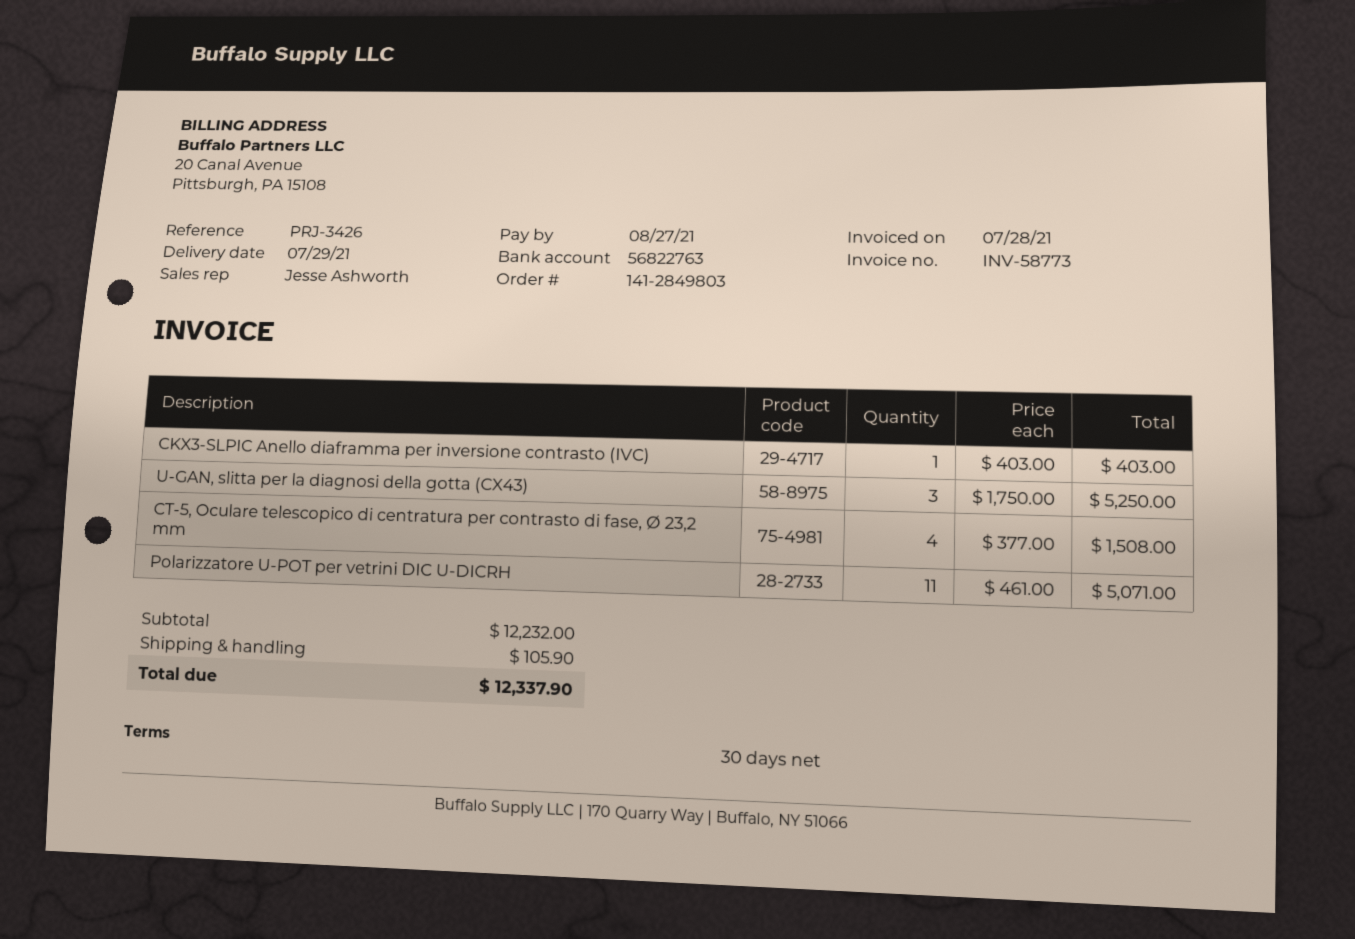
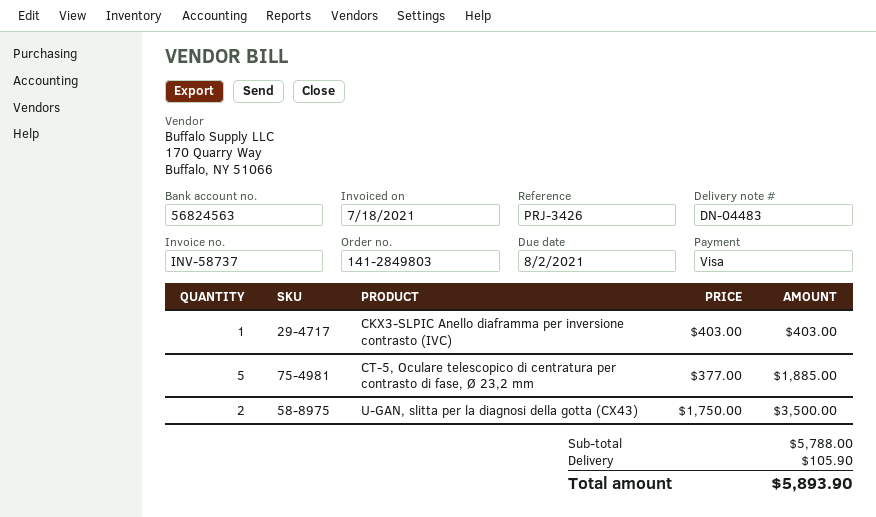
invoice number: INV-58773 -> INV-58737
invoice date: 2021-07-28 -> 2021-07-18
due date: 2021-08-27 -> 2021-08-02
bank account: 56822763 -> 56824563
U-GAN, slitta per la diagnosi della gotta (CX43): 3 x 1750.00 = 5250.00 -> 2 x 1750.00 = 3500.00
CT-5, Oculare telescopico di centratura per contrasto di fase, Ø 23,2 mm: 4 x 377.00 = 1508.00 -> 5 x 377.00 = 1885.00
Polarizzatore U-POT per vetrini DIC U-DICRH: 11 x 461.00 = 5071.00 -> none
subtotal: 12232.00 -> 5788.00
total: 12337.90 -> 5893.90

